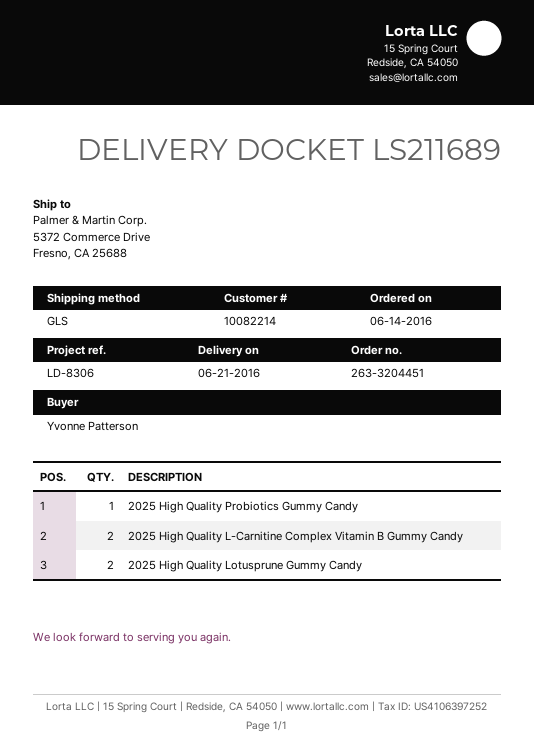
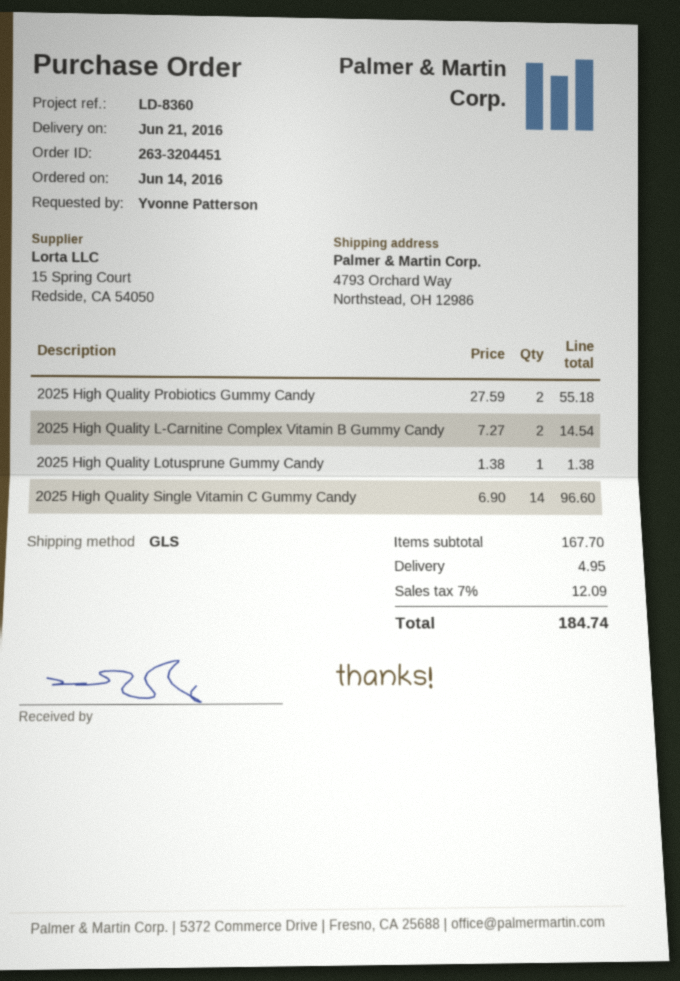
reference: LD-8306 -> LD-8360
ship to: 5372 Commerce Drive, Fresno, CA 25688 -> 4793 Orchard Way, Northstead, OH 12986
2025 High Quality Probiotics Gummy Candy: 1 -> 2
2025 High Quality Lotusprune Gummy Candy: 2 -> 1
2025 High Quality Single Vitamin C Gummy Candy: none -> 14

